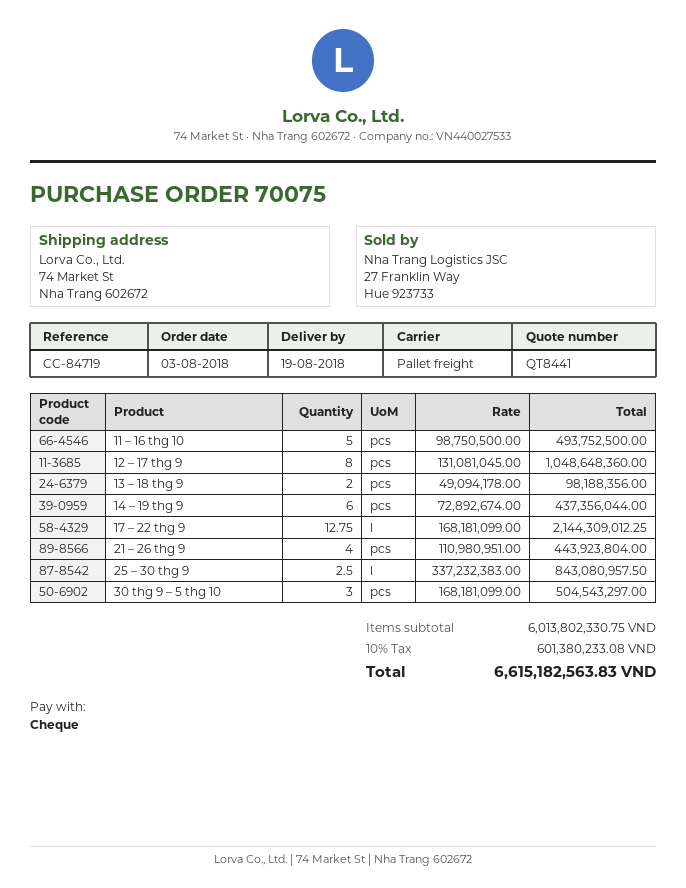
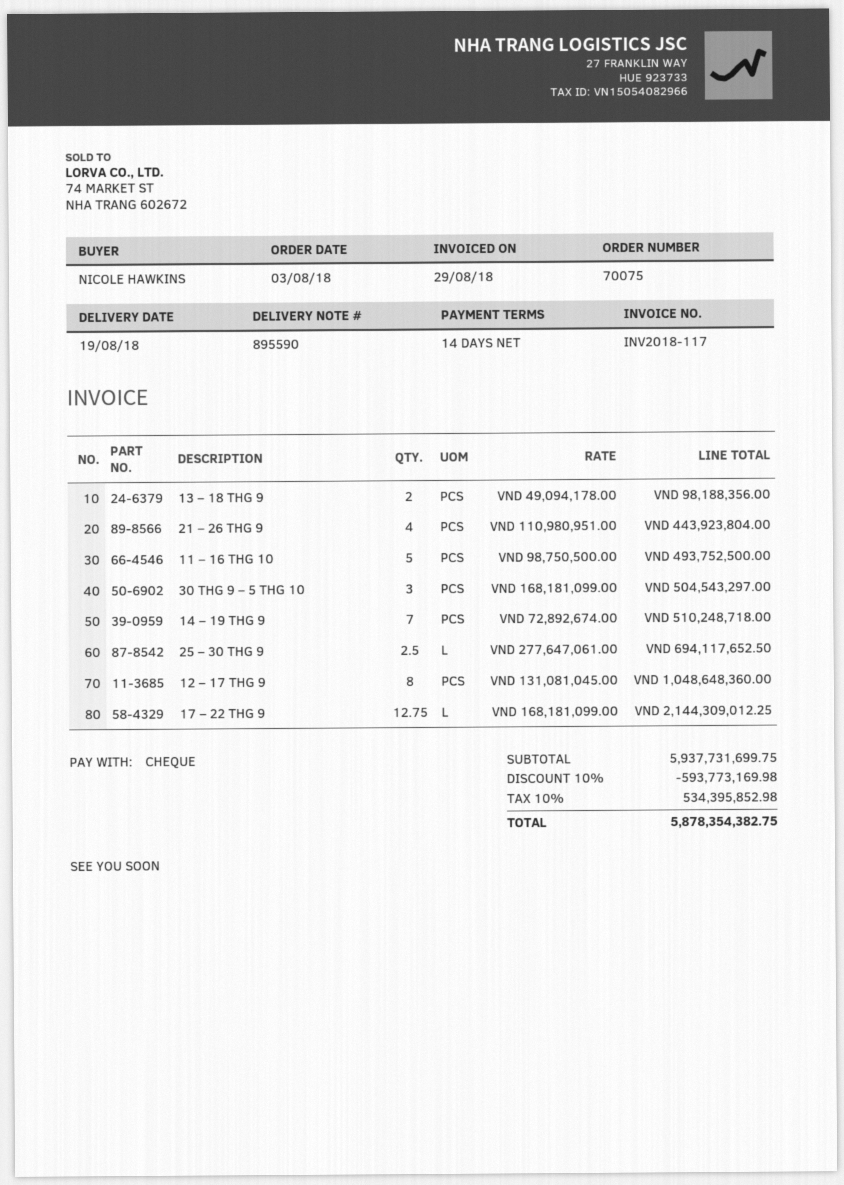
14 – 19 thg 9: 6 x 72892674.00 = 437356044.00 -> 7 x 72892674.00 = 510248718.00
25 – 30 thg 9: 2.5 x 337232383.00 = 843080957.50 -> 2.5 x 277647061.00 = 694117652.50
subtotal: 6013802330.75 -> 5937731699.75
discount: none -> 10% = 593773169.98
tax: 10% = 601380233.08 -> 10% = 534395852.98
total: 6615182563.83 -> 5878354382.75

